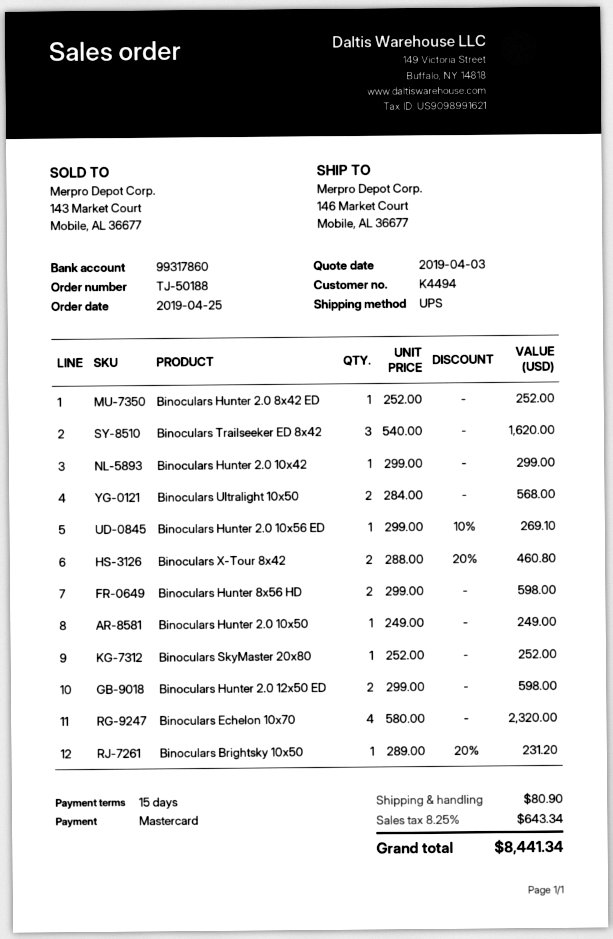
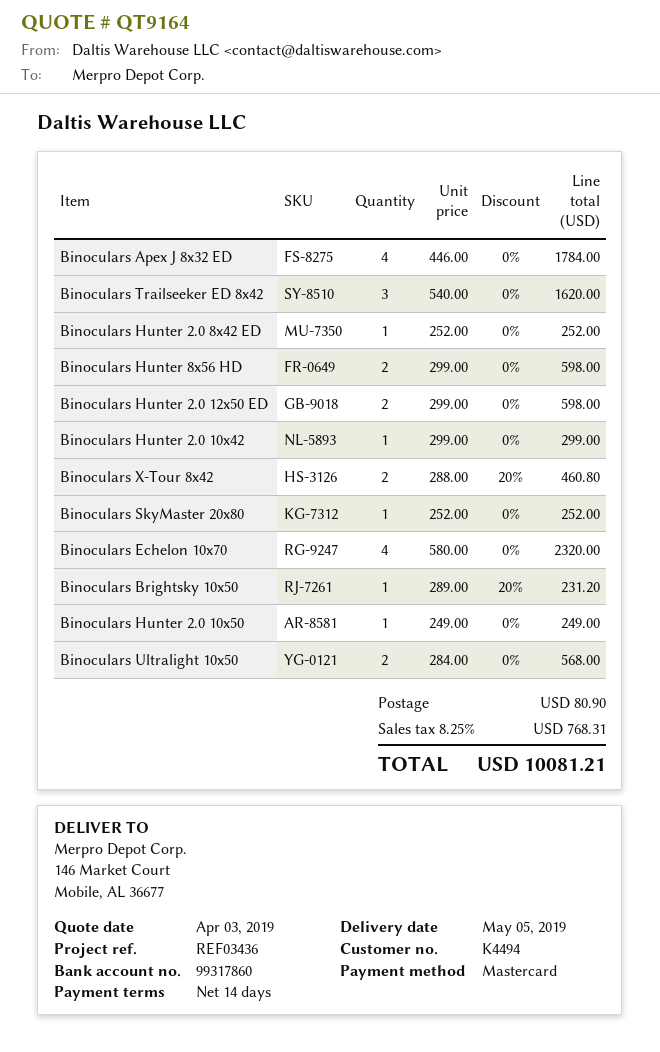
payment terms: 15 days -> 14 days
Binoculars Hunter 2.0 10x56 ED: 1 x 299.00 - 10% = 269.10 -> none
Binoculars Apex J 8x32 ED: none -> 4 x 446.00 = 1784.00
tax: 8.25% = 643.34 -> 8.25% = 768.31
total: 8441.34 -> 10081.21

